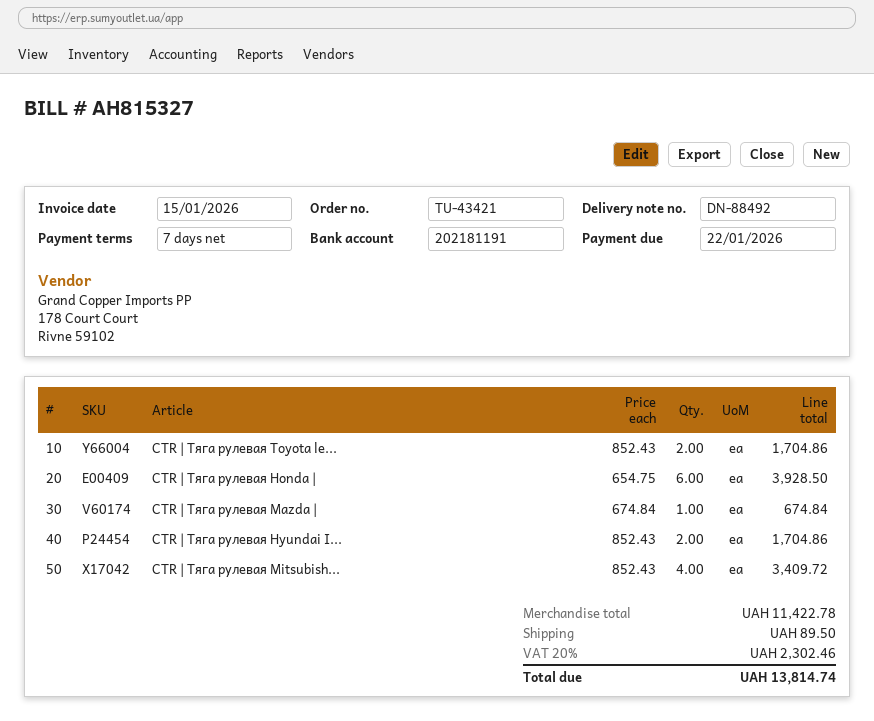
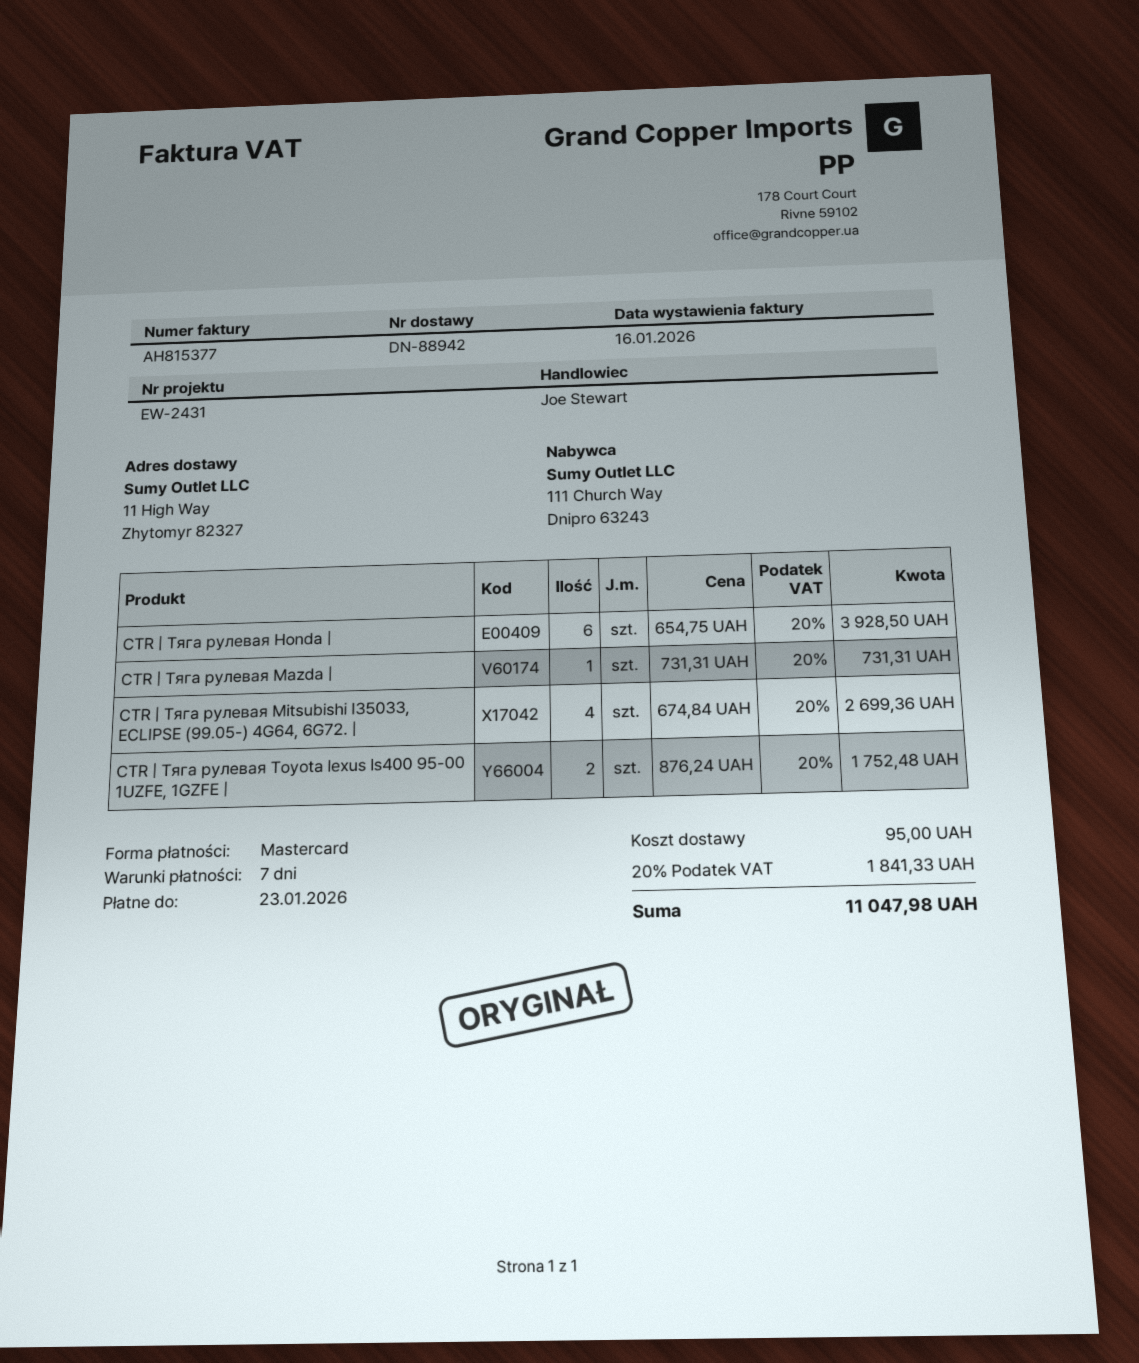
delivery note number: DN-88492 -> DN-88942
invoice number: AH815327 -> AH815377
invoice date: 2026-01-15 -> 2026-01-16
due date: 2026-01-22 -> 2026-01-23
CTR | Тяга рулевая Toyota le...: 2 x 852.43 = 1704.86 -> 2 x 876.24 = 1752.48
CTR | Тяга рулевая Mazda |: 1 x 674.84 = 674.84 -> 1 x 731.31 = 731.31
CTR | Тяга рулевая Hyundai I...: 2 x 852.43 = 1704.86 -> none
CTR | Тяга рулевая Mitsubish...: 4 x 852.43 = 3409.72 -> 4 x 674.84 = 2699.36
shipping: 89.50 -> 95.00
tax: 20% = 2302.46 -> 20% = 1841.33
total: 13814.74 -> 11047.98

